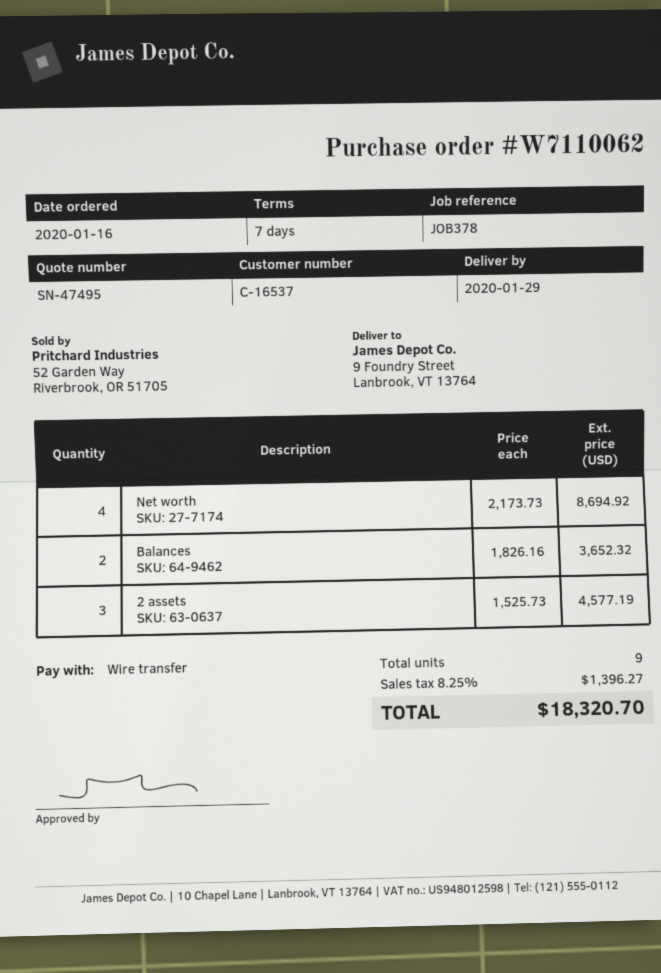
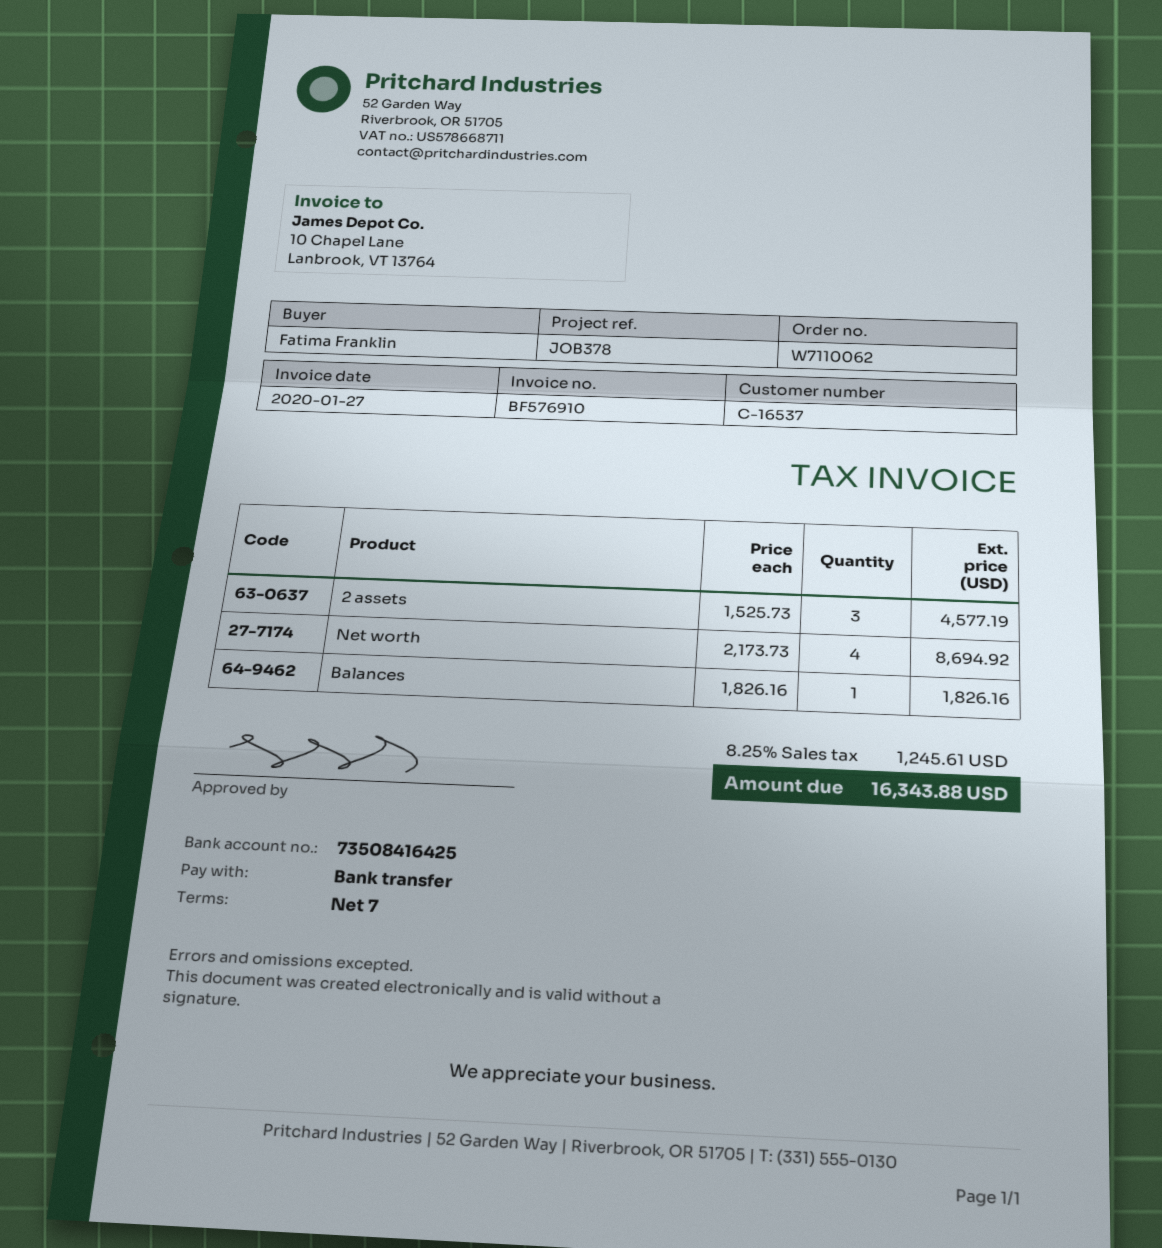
Balances: 2 x 1826.16 = 3652.32 -> 1 x 1826.16 = 1826.16
tax: 8.25% = 1396.27 -> 8.25% = 1245.61
total: 18320.70 -> 16343.88

